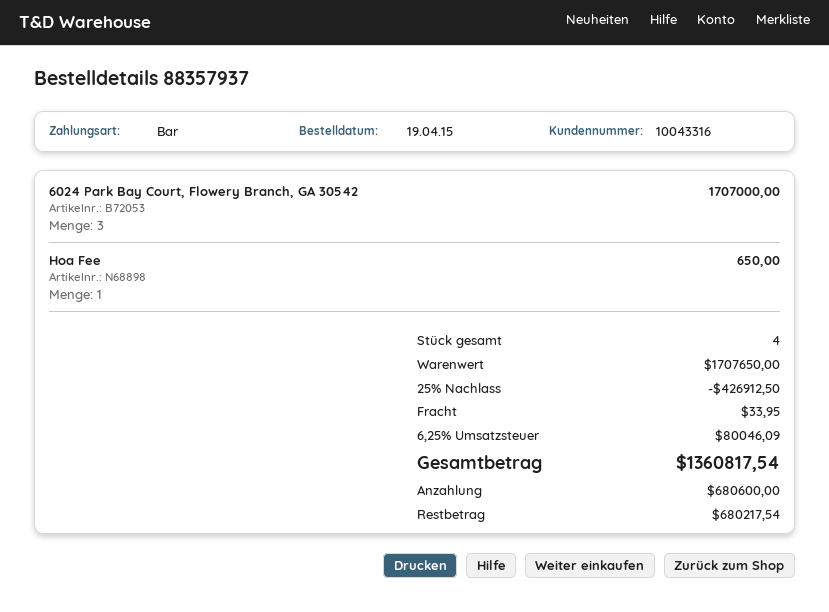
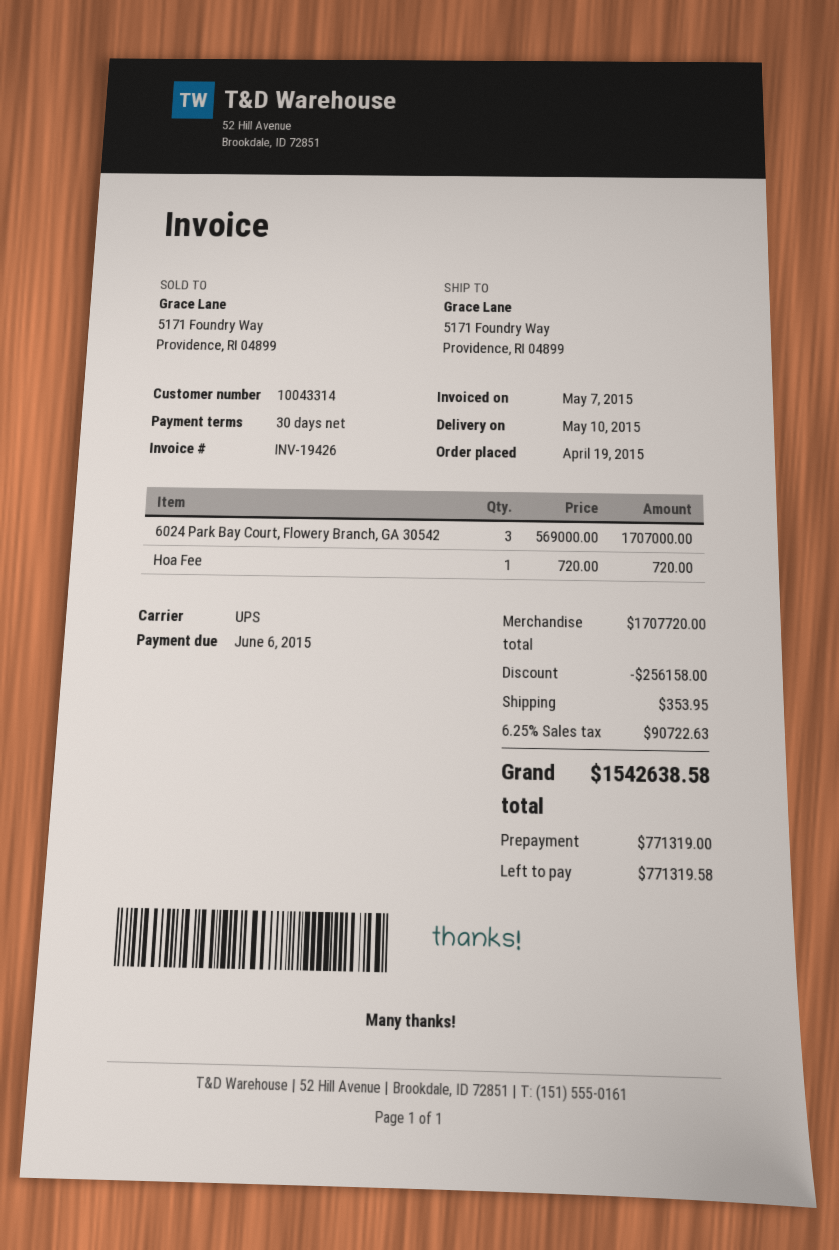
customer number: 10043316 -> 10043314
Hoa Fee: 1 for 650.00 -> 1 for 720.00
subtotal: 1707650.00 -> 1707720.00
discount: 426912.50 -> 256158.00
shipping: 33.95 -> 353.95
tax: 6.25% = 80046.09 -> 6.25% = 90722.63
total: 1360817.54 -> 1542638.58
deposit: 680600.00 -> 771319.00
balance: 680217.54 -> 771319.58

